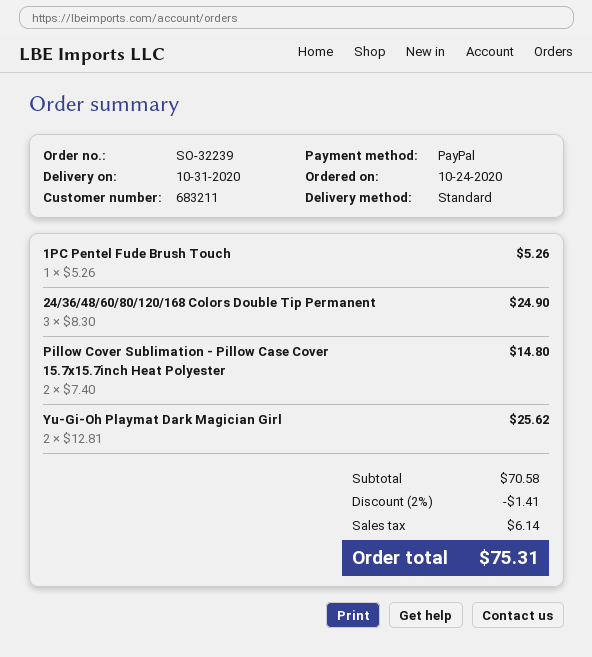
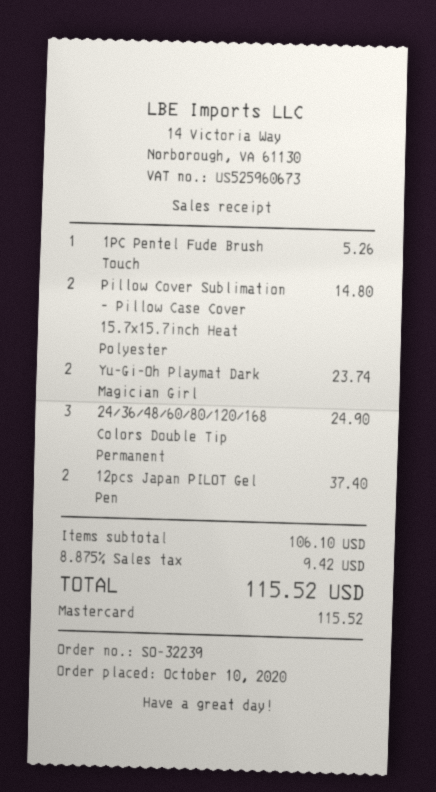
order date: 2020-10-24 -> 2020-10-10
payment method: PayPal -> Mastercard
Yu-Gi-Oh Playmat Dark Magician Girl: 2 for 25.62 -> 2 for 23.74
12pcs Japan PILOT Gel Pen: none -> 2 for 37.40
subtotal: 70.58 -> 106.10
discount: 2% = 1.41 -> none
tax: 6.14 -> 9.42
total: 75.31 -> 115.52

